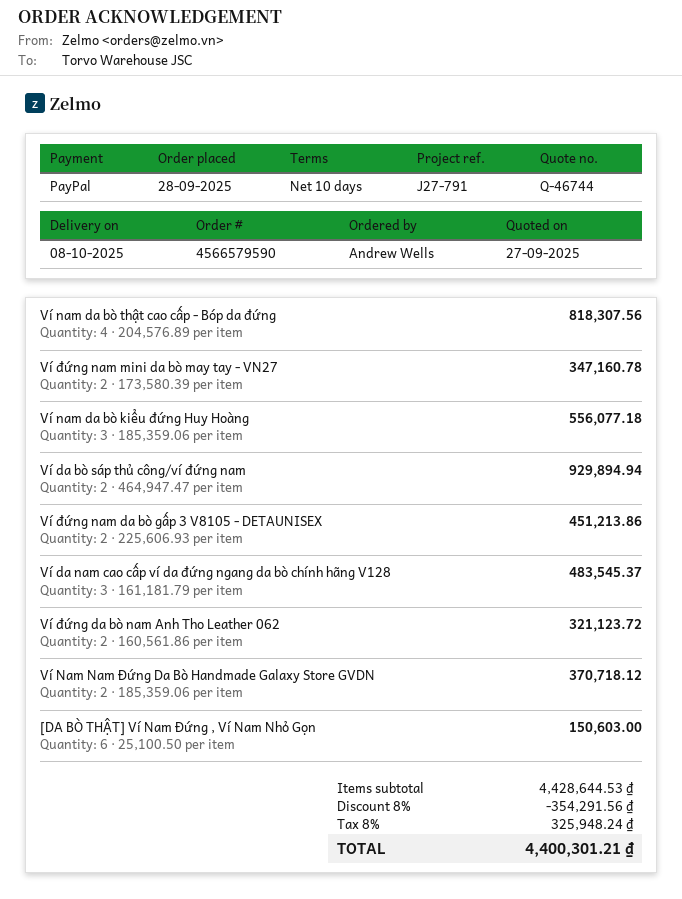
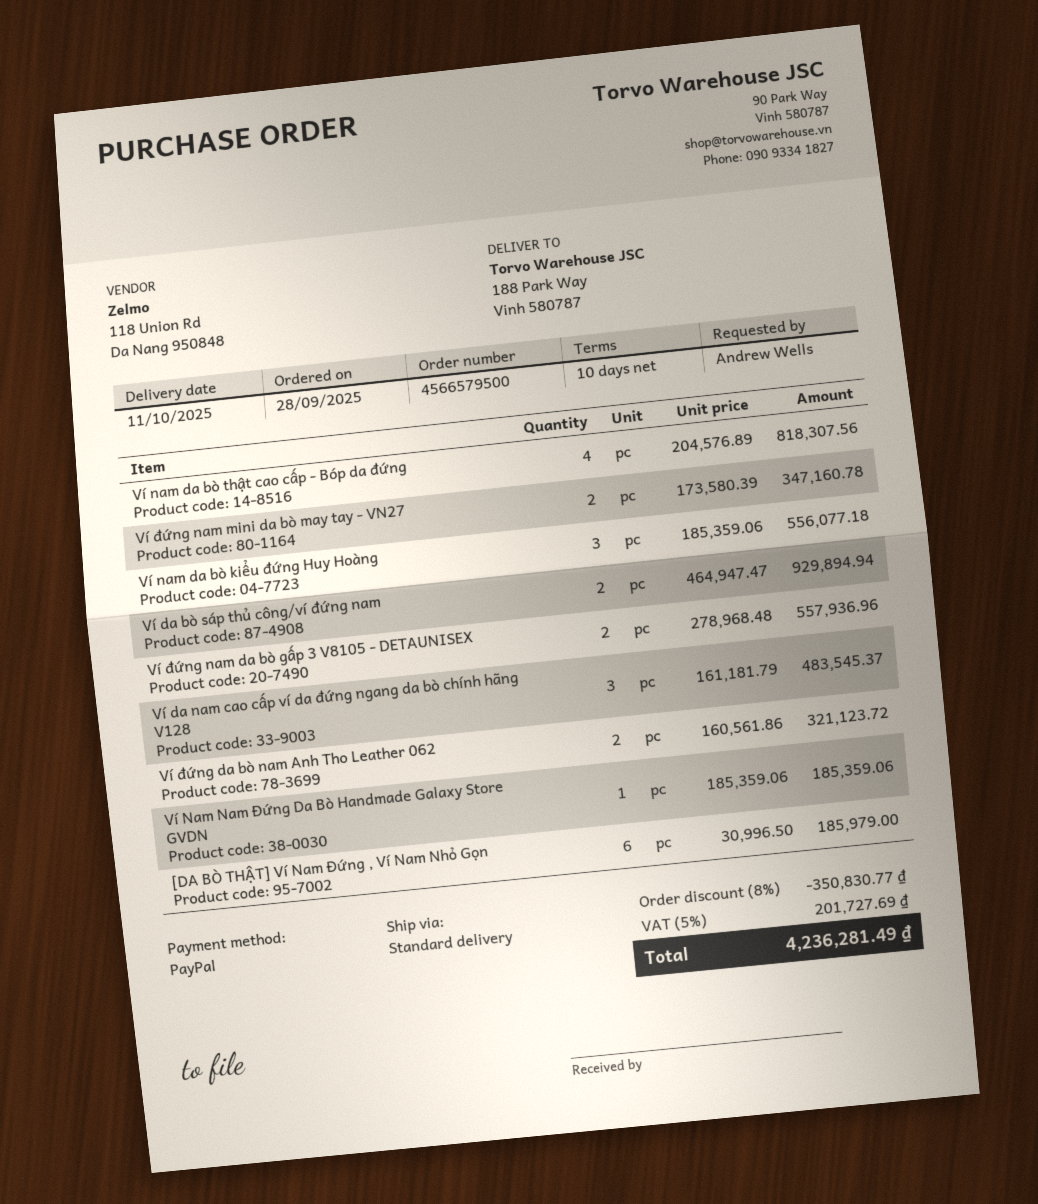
order number: 4566579590 -> 4566579500
delivery date: 2025-10-08 -> 2025-10-11
Ví đứng nam da bò gấp 3 V8105 - DETAUNISEX: 2 x 225606.93 = 451213.86 -> 2 x 278968.48 = 557936.96
Ví Nam Nam Đứng Da Bò Handmade Galaxy Store GVDN: 2 x 185359.06 = 370718.12 -> 1 x 185359.06 = 185359.06
[DA BÒ THẬT] Ví Nam Đứng , Ví Nam Nhỏ Gọn: 6 x 25100.50 = 150603.00 -> 6 x 30996.50 = 185979.00
discount: 8% = 354291.56 -> 8% = 350830.77
tax: 8% = 325948.24 -> 5% = 201727.69
total: 4400301.21 -> 4236281.49

